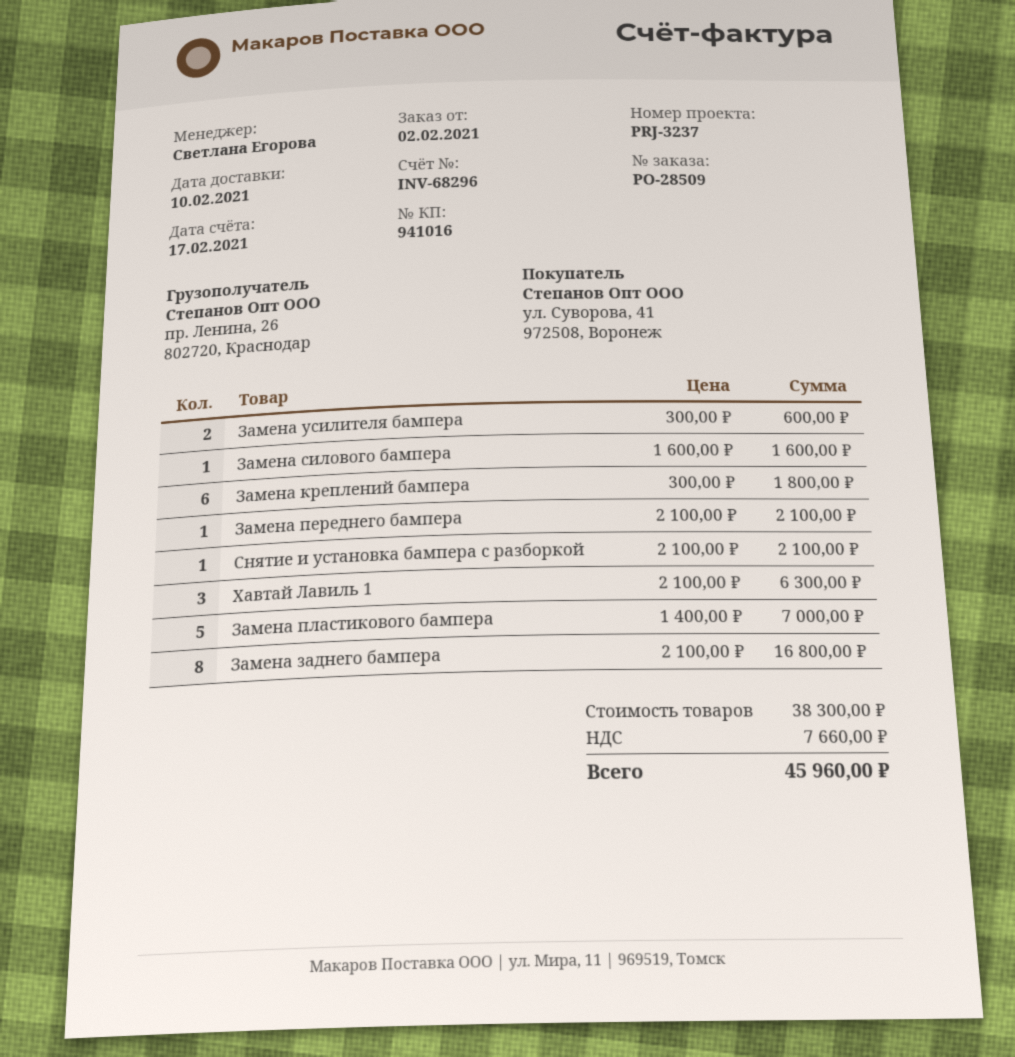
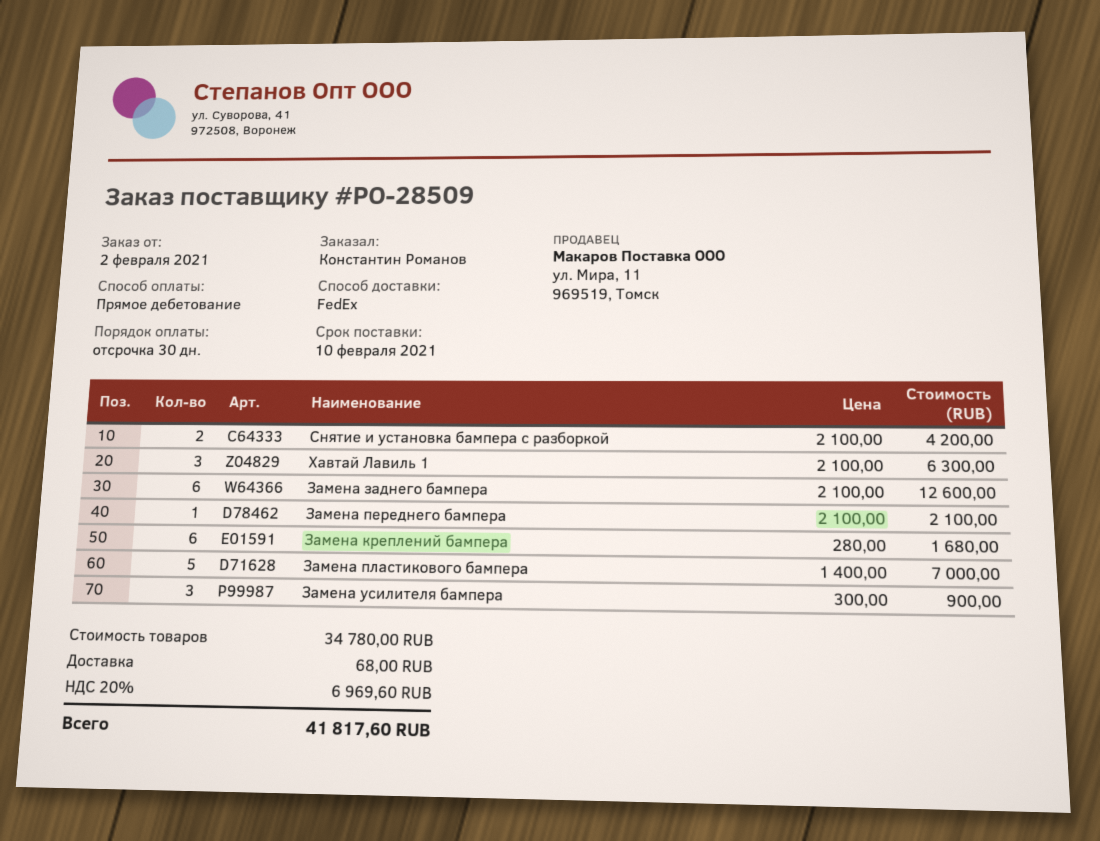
Замена усилителя бампера: 2 x 300.00 = 600.00 -> 3 x 300.00 = 900.00
Замена силового бампера: 1 x 1600.00 = 1600.00 -> none
Замена креплений бампера: 6 x 300.00 = 1800.00 -> 6 x 280.00 = 1680.00
Снятие и установка бампера с разборкой: 1 x 2100.00 = 2100.00 -> 2 x 2100.00 = 4200.00
Замена заднего бампера: 8 x 2100.00 = 16800.00 -> 6 x 2100.00 = 12600.00
subtotal: 38300.00 -> 34780.00
shipping: none -> 68.00
tax: 7660.00 -> 6969.60
total: 45960.00 -> 41817.60

